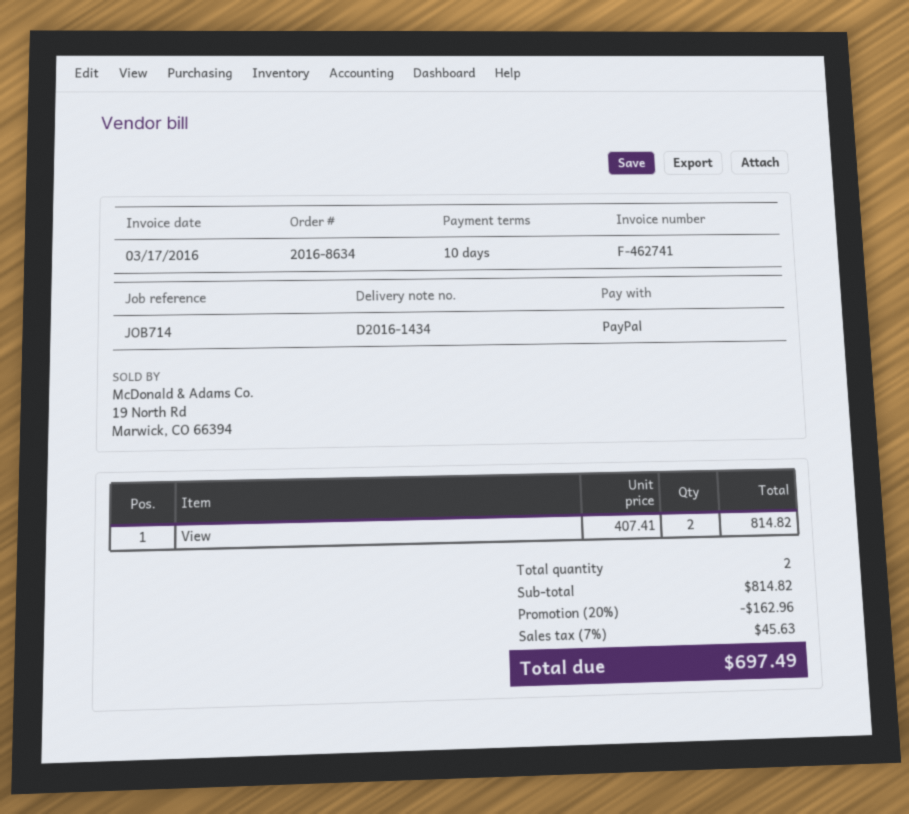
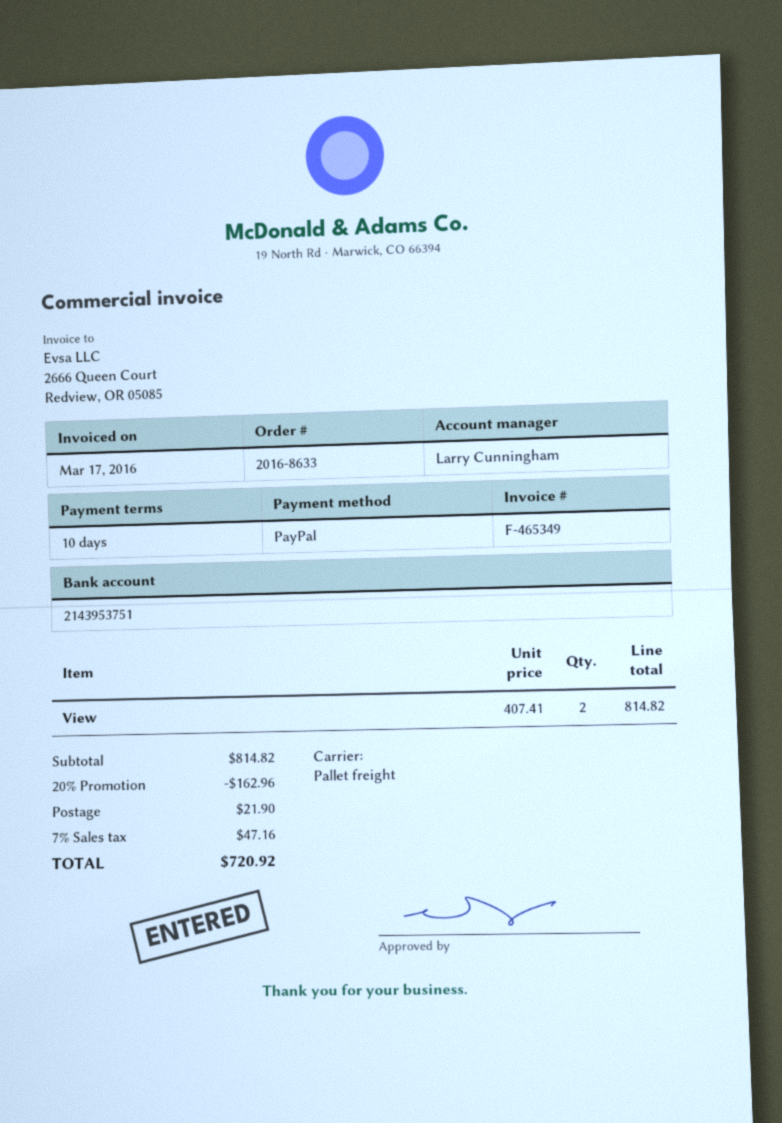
order number: 2016-8634 -> 2016-8633
invoice number: F-462741 -> F-465349
shipping: none -> 21.90
tax: 7% = 45.63 -> 7% = 47.16
total: 697.49 -> 720.92

